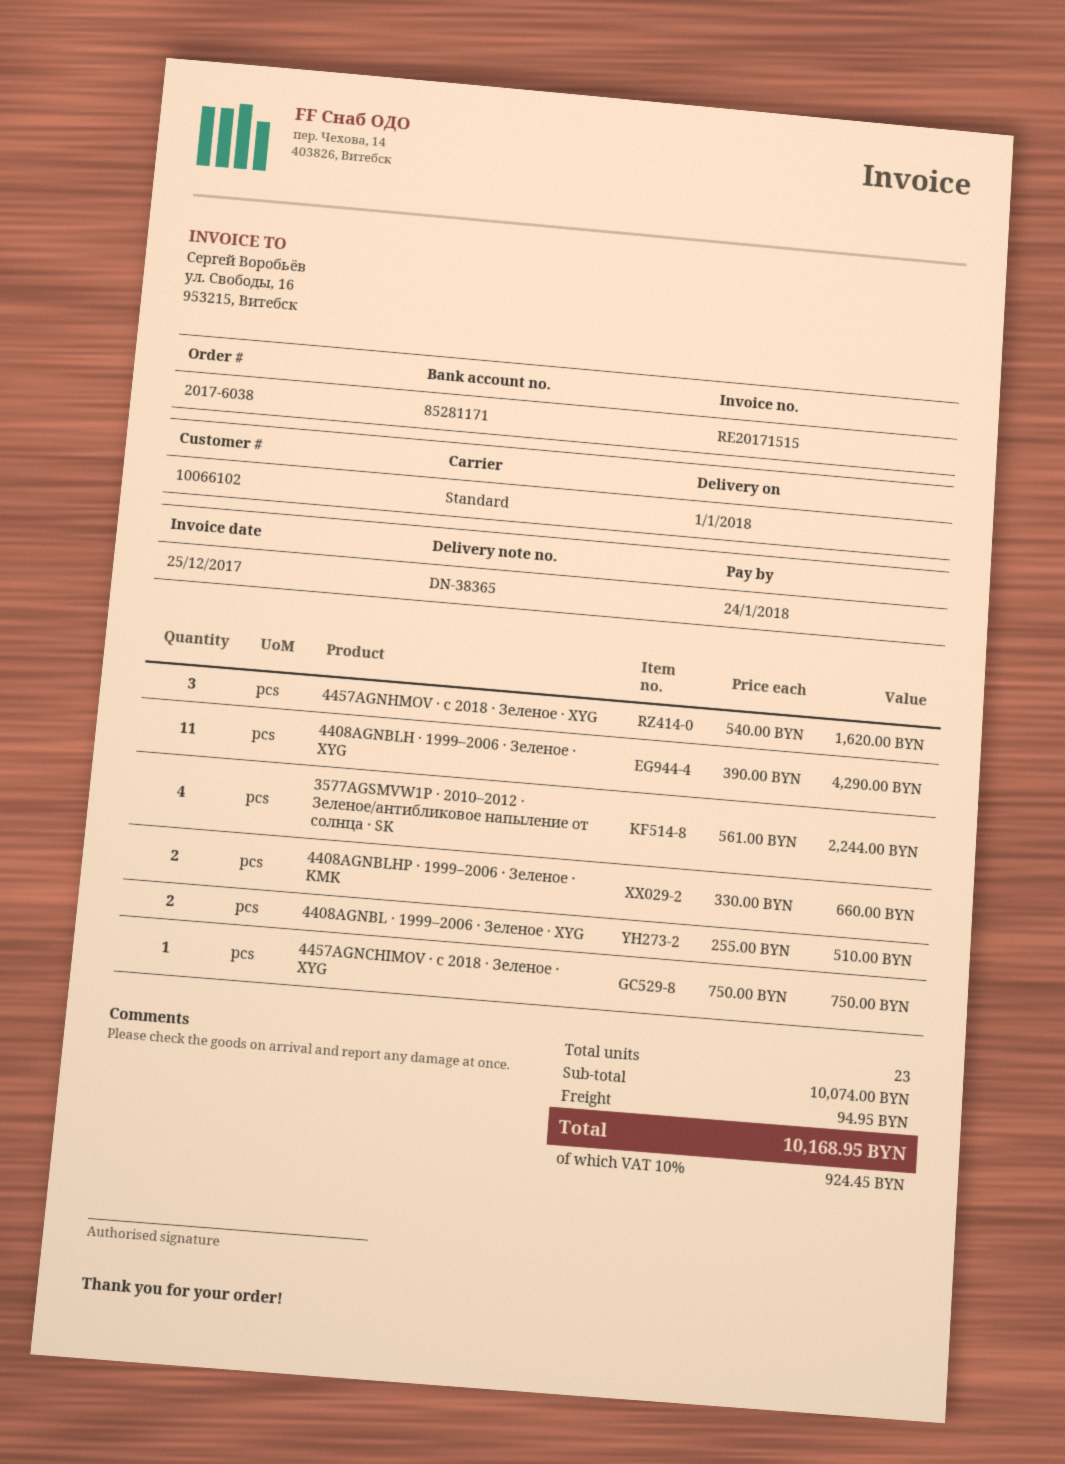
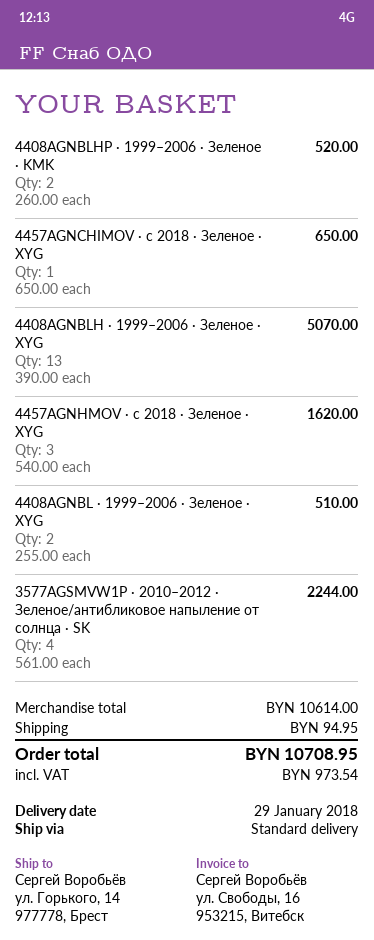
delivery date: 2018-01-01 -> 2018-01-29
4408AGNBLH · 1999–2006 · Зеленое · XYG: 11 x 390.00 = 4290.00 -> 13 x 390.00 = 5070.00
4408AGNBLHP · 1999–2006 · Зеленое · KMK: 2 x 330.00 = 660.00 -> 2 x 260.00 = 520.00
4457AGNCHIMOV · с 2018 · Зеленое · XYG: 1 x 750.00 = 750.00 -> 1 x 650.00 = 650.00
subtotal: 10074.00 -> 10614.00
tax: 924.45 -> 973.54
total: 10168.95 -> 10708.95

